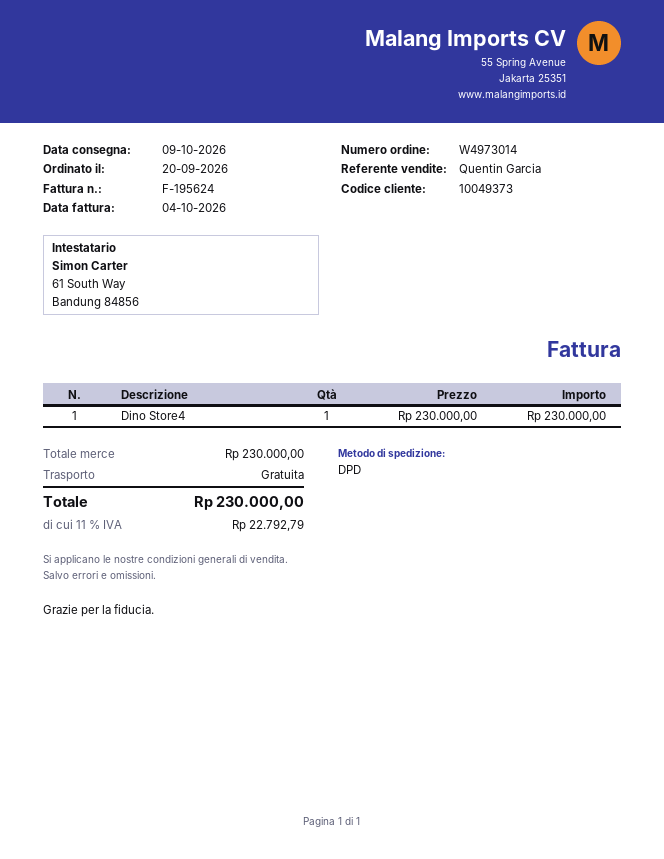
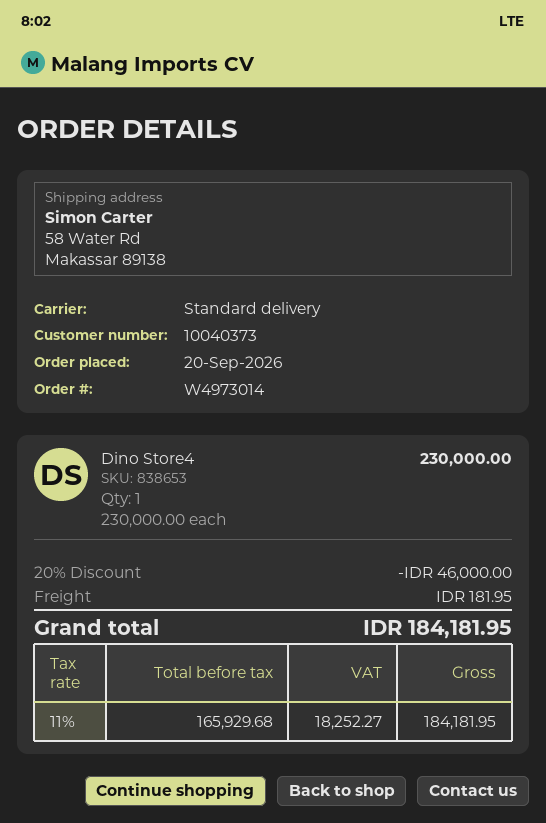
customer number: 10049373 -> 10040373
shipping method: DPD -> standard
discount: none -> 20% = 46000.00
shipping: 0.00 -> 181.95
tax: 11% = 22792.79 -> 11% = 18252.27
total: 230000.00 -> 184181.95

